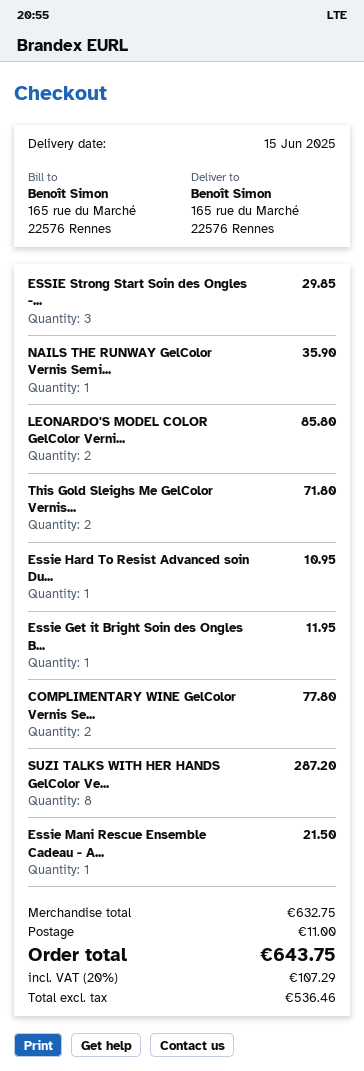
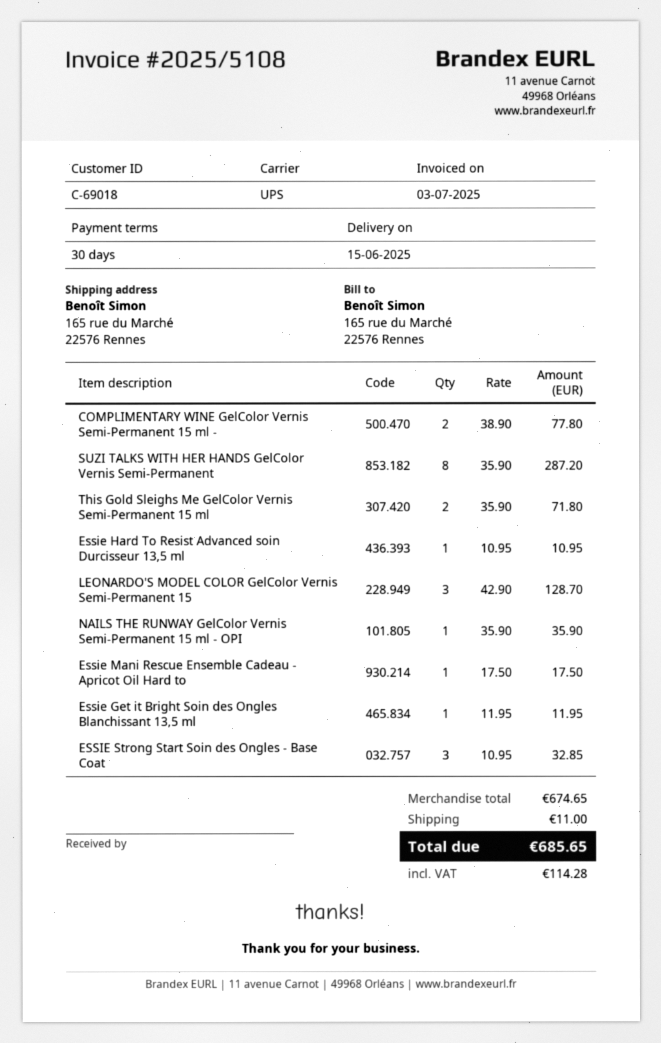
ESSIE Strong Start Soin des Ongles -...: 3 for 29.85 -> 3 for 32.85
LEONARDO'S MODEL COLOR GelColor Verni...: 2 for 85.80 -> 3 for 128.70
Essie Mani Rescue Ensemble Cadeau - A...: 1 for 21.50 -> 1 for 17.50
subtotal: 632.75 -> 674.65
tax: 107.29 -> 114.28
total: 643.75 -> 685.65

